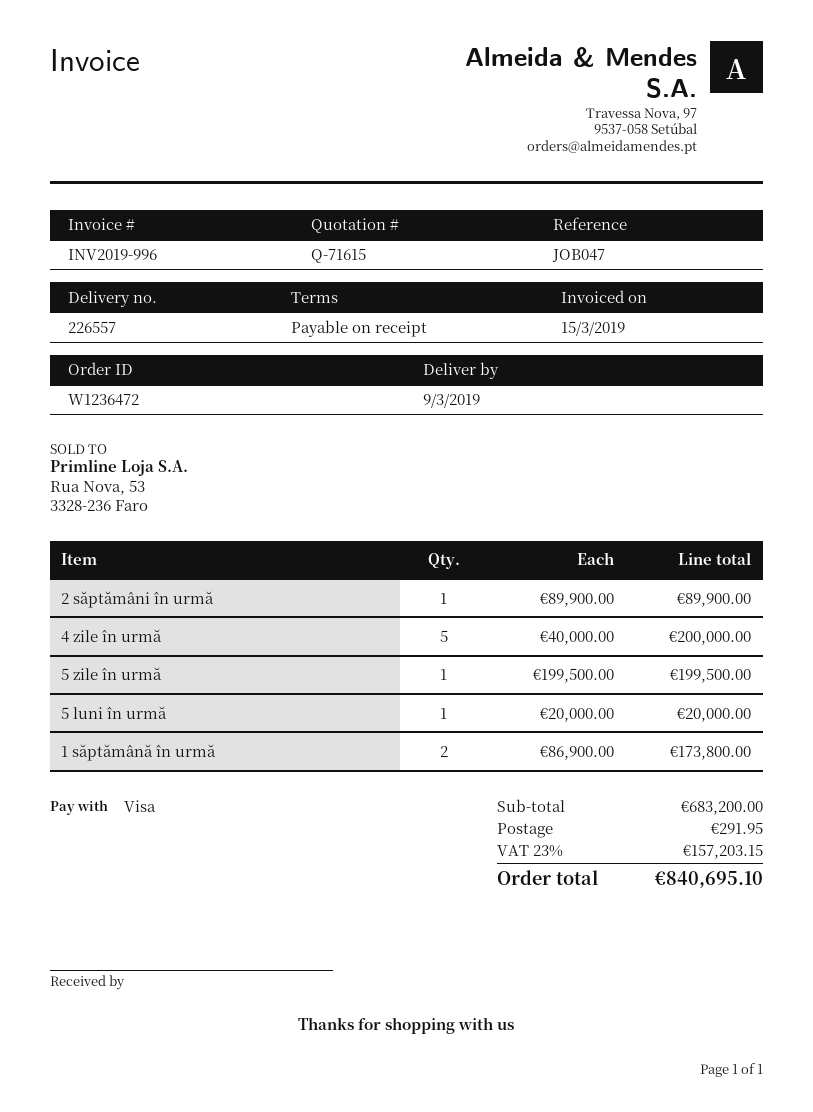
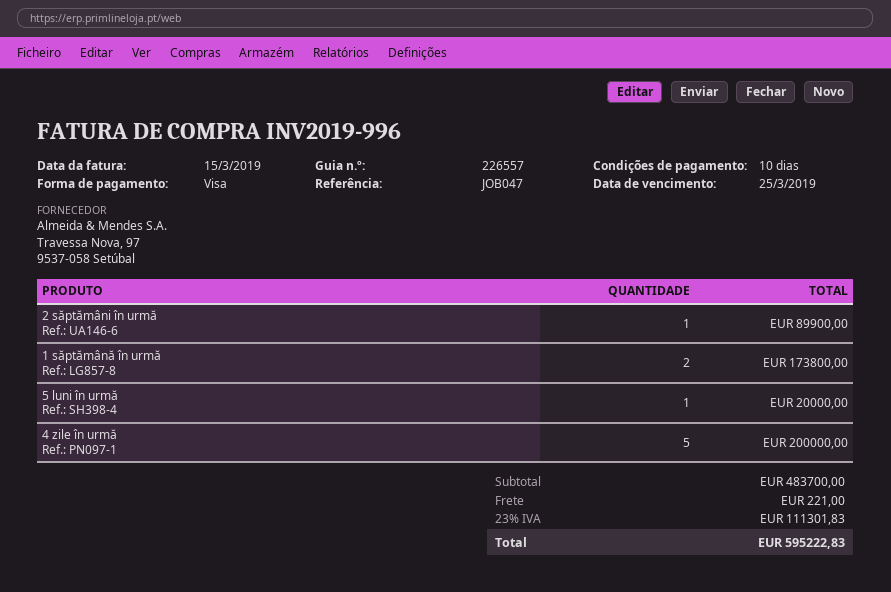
payment terms: on receipt -> 10 days
5 zile în urmă: 1 for 199500.00 -> none
subtotal: 683200.00 -> 483700.00
shipping: 291.95 -> 221.00
tax: 23% = 157203.15 -> 23% = 111301.83
total: 840695.10 -> 595222.83

